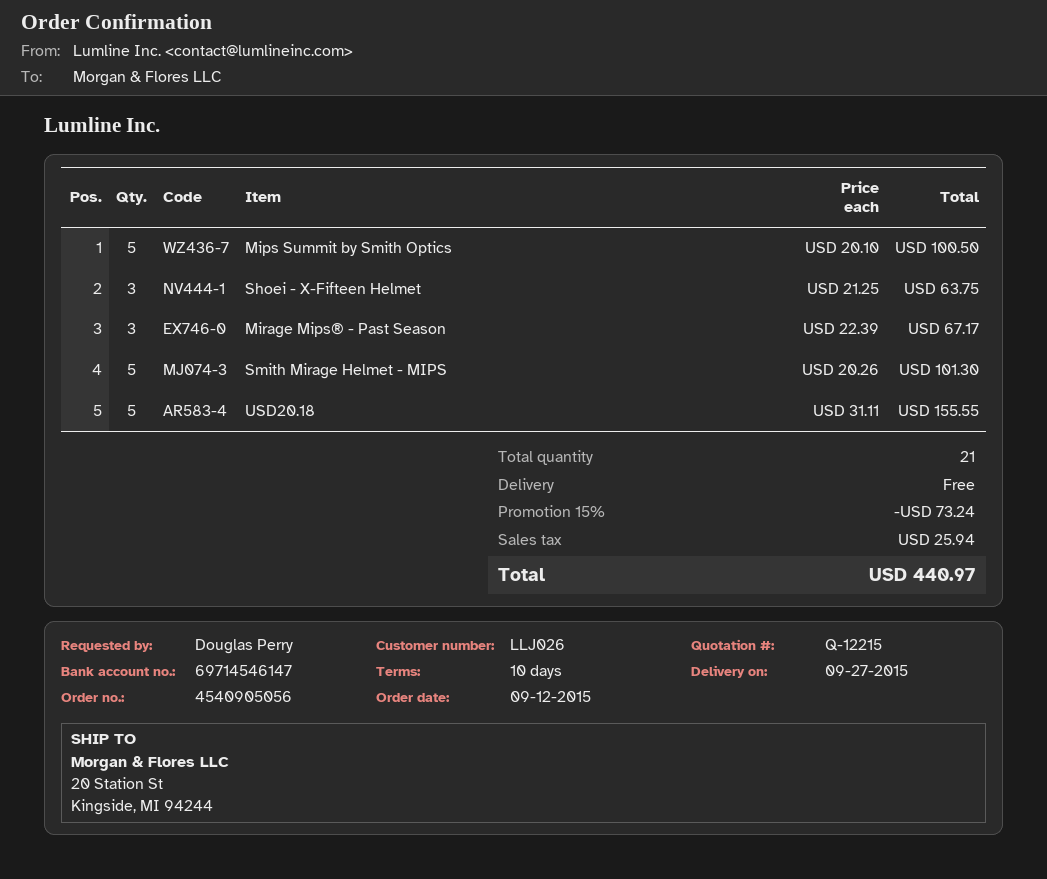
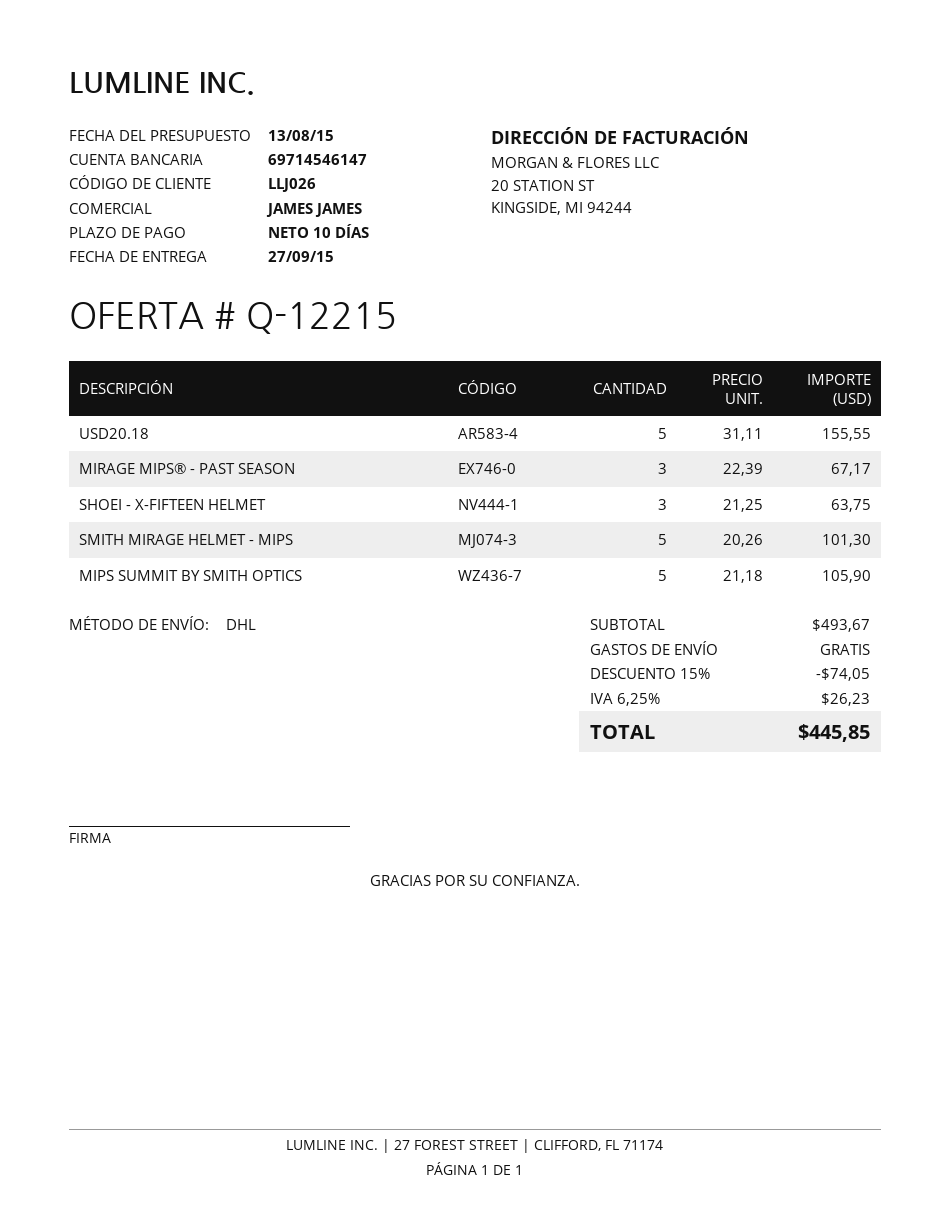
Mips Summit by Smith Optics: 5 x 20.10 = 100.50 -> 5 x 21.18 = 105.90
discount: 15% = 73.24 -> 15% = 74.05
tax: 25.94 -> 26.23
total: 440.97 -> 445.85

